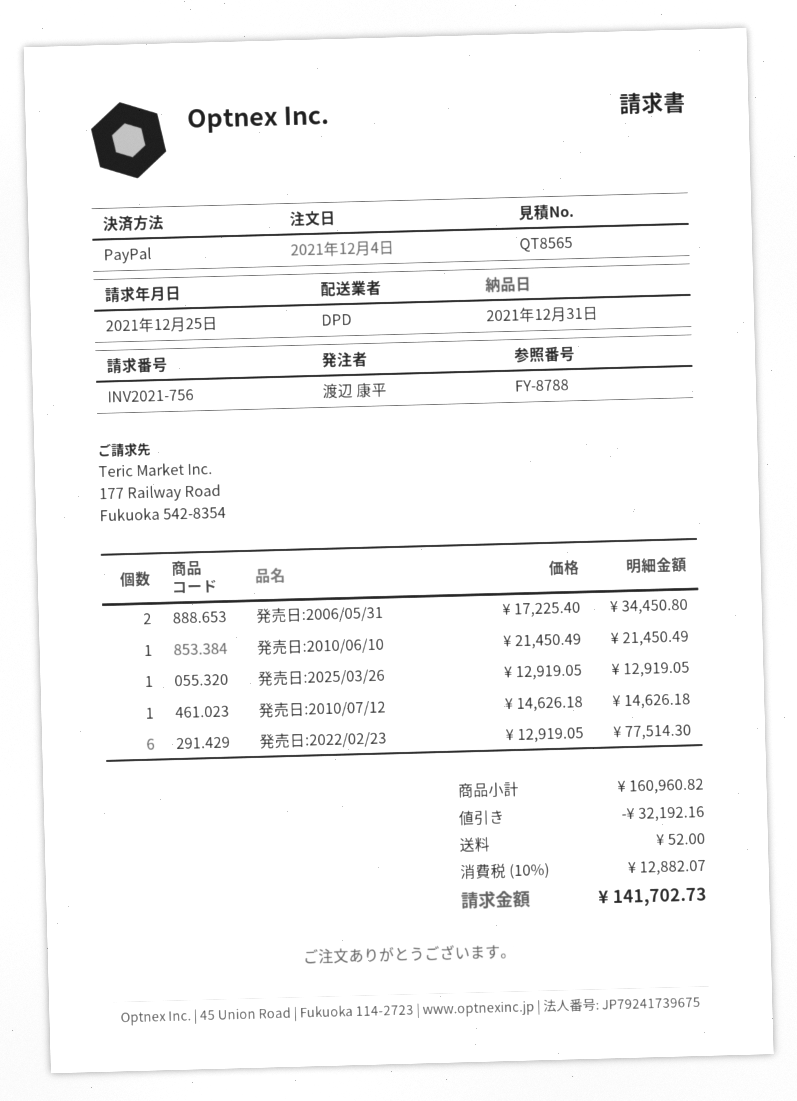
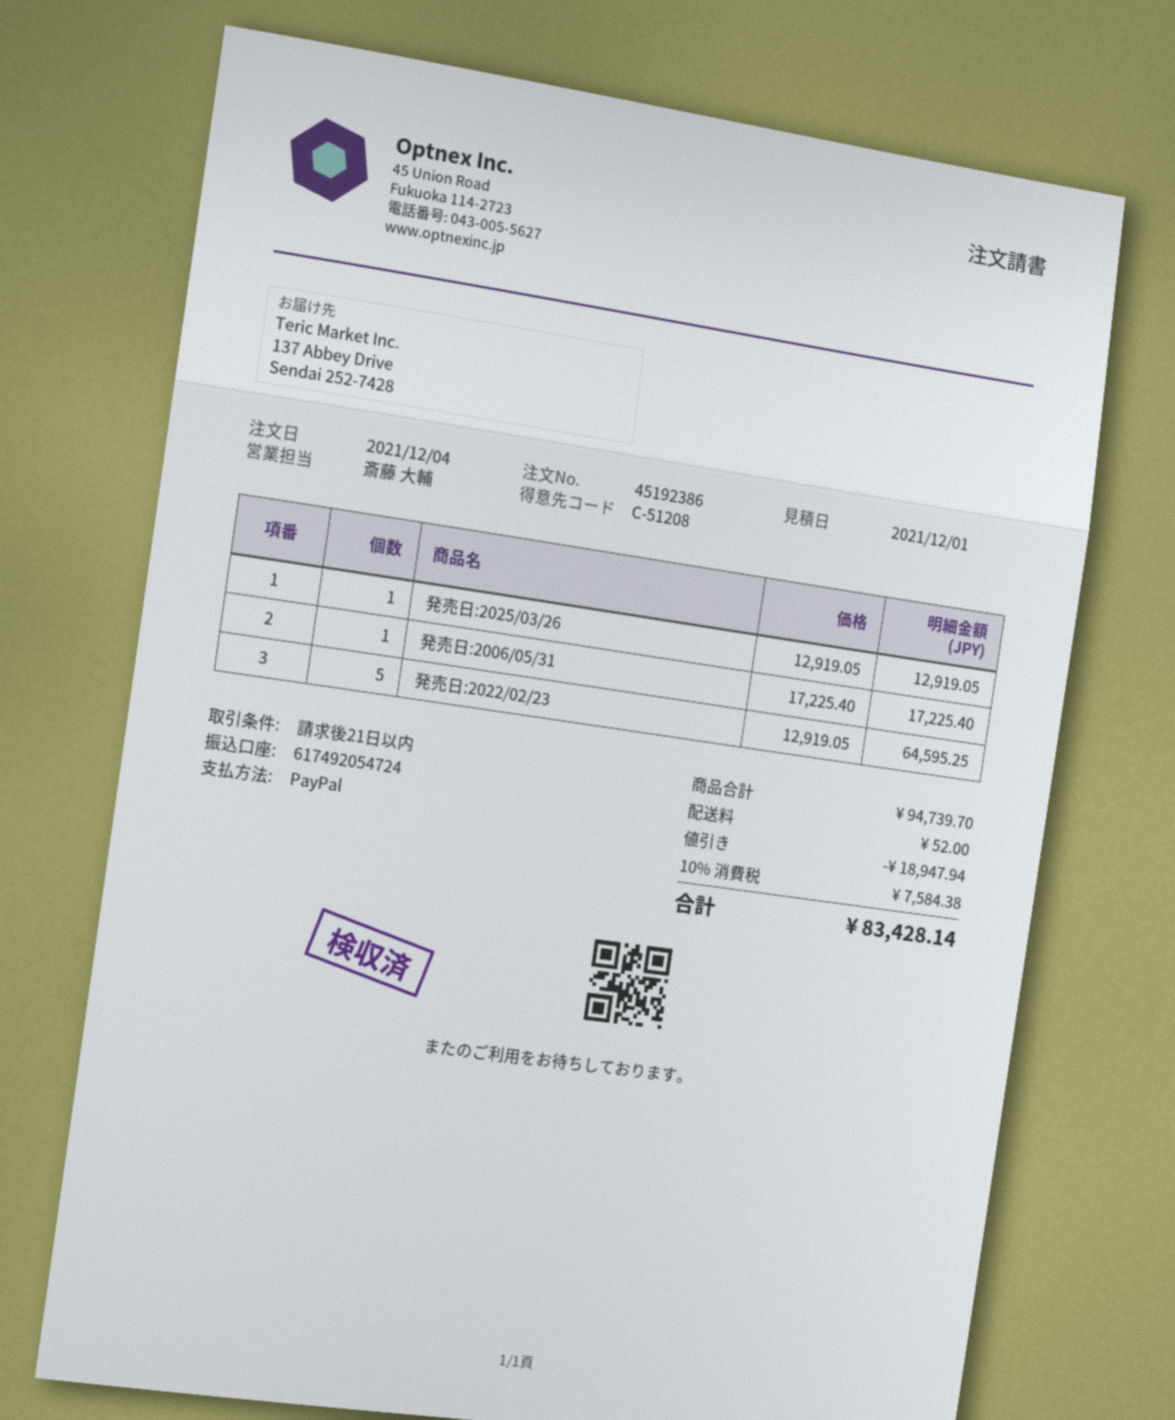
発売日:2006/05/31: 2 x 17225.40 = 34450.80 -> 1 x 17225.40 = 17225.40
発売日:2010/06/10: 1 x 21450.49 = 21450.49 -> none
発売日:2010/07/12: 1 x 14626.18 = 14626.18 -> none
発売日:2022/02/23: 6 x 12919.05 = 77514.30 -> 5 x 12919.05 = 64595.25
subtotal: 160960.82 -> 94739.70
discount: 32192.16 -> 18947.94
tax: 10% = 12882.07 -> 10% = 7584.38
total: 141702.73 -> 83428.14

